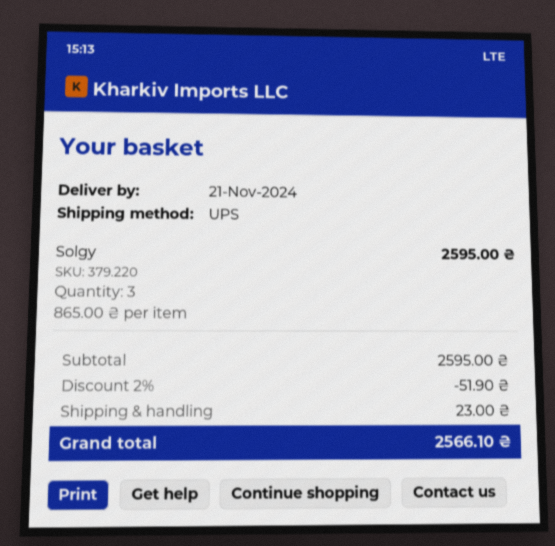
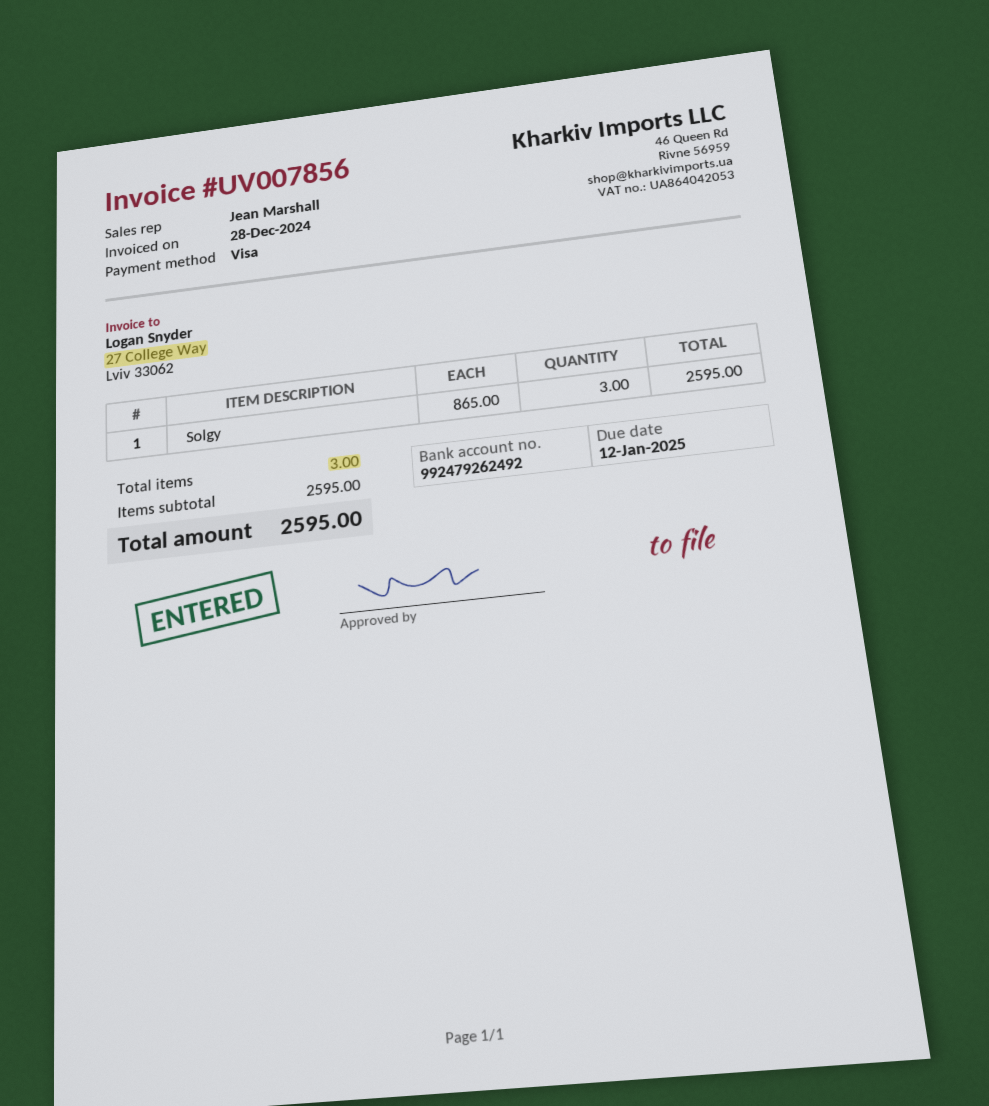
discount: 2% = 51.90 -> none
shipping: 23.00 -> none
total: 2566.10 -> 2595.00

